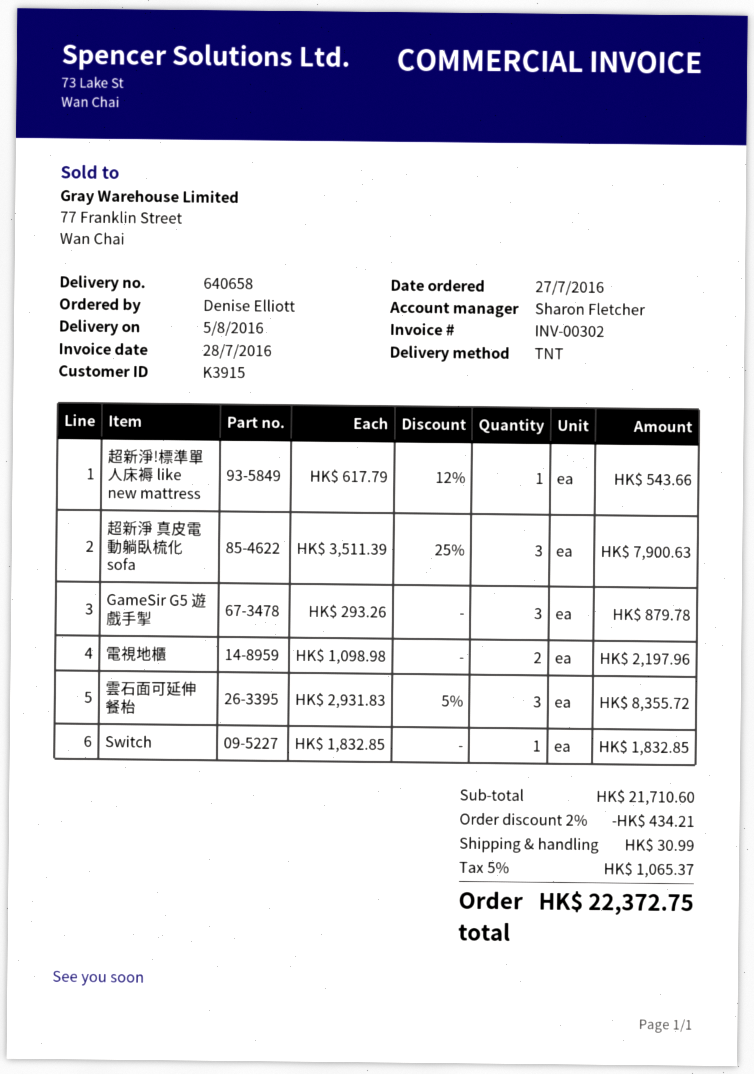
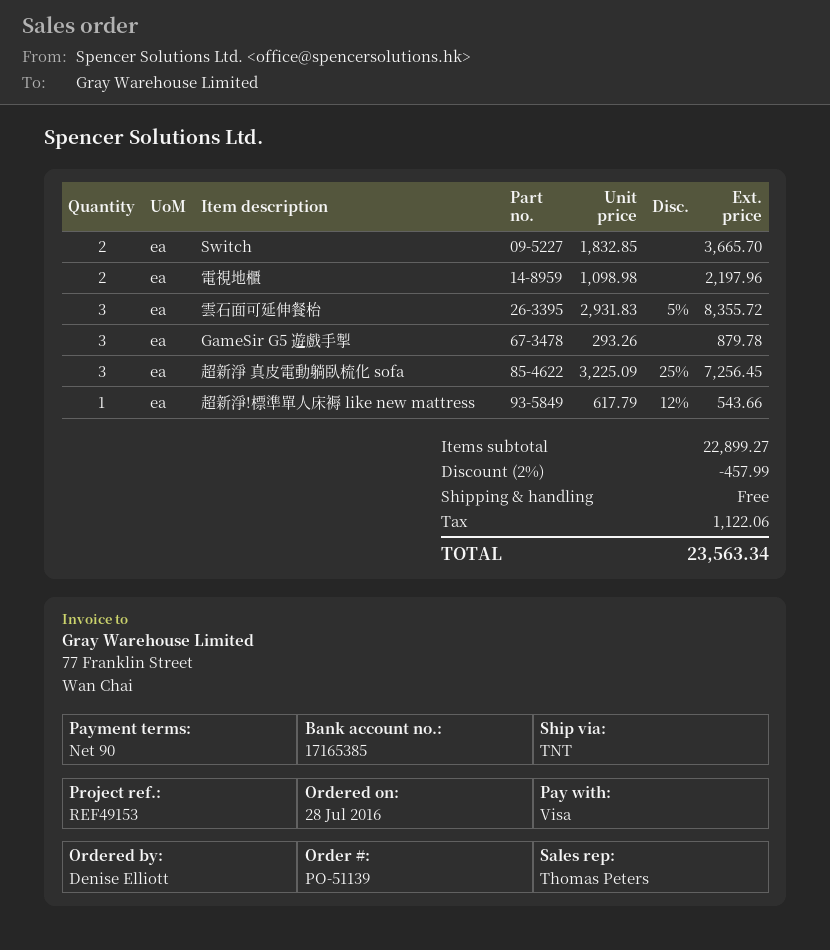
order date: 2016-07-27 -> 2016-07-28
sales rep: Sharon Fletcher -> Thomas Peters
超新淨 真皮電動躺臥梳化 sofa: 3 x 3511.39 - 25% = 7900.63 -> 3 x 3225.09 - 25% = 7256.45
Switch: 1 x 1832.85 = 1832.85 -> 2 x 1832.85 = 3665.70
subtotal: 21710.60 -> 22899.27
discount: 2% = 434.21 -> 2% = 457.99
shipping: 30.99 -> 0.00
tax: 1065.37 -> 1122.06
total: 22372.75 -> 23563.34

